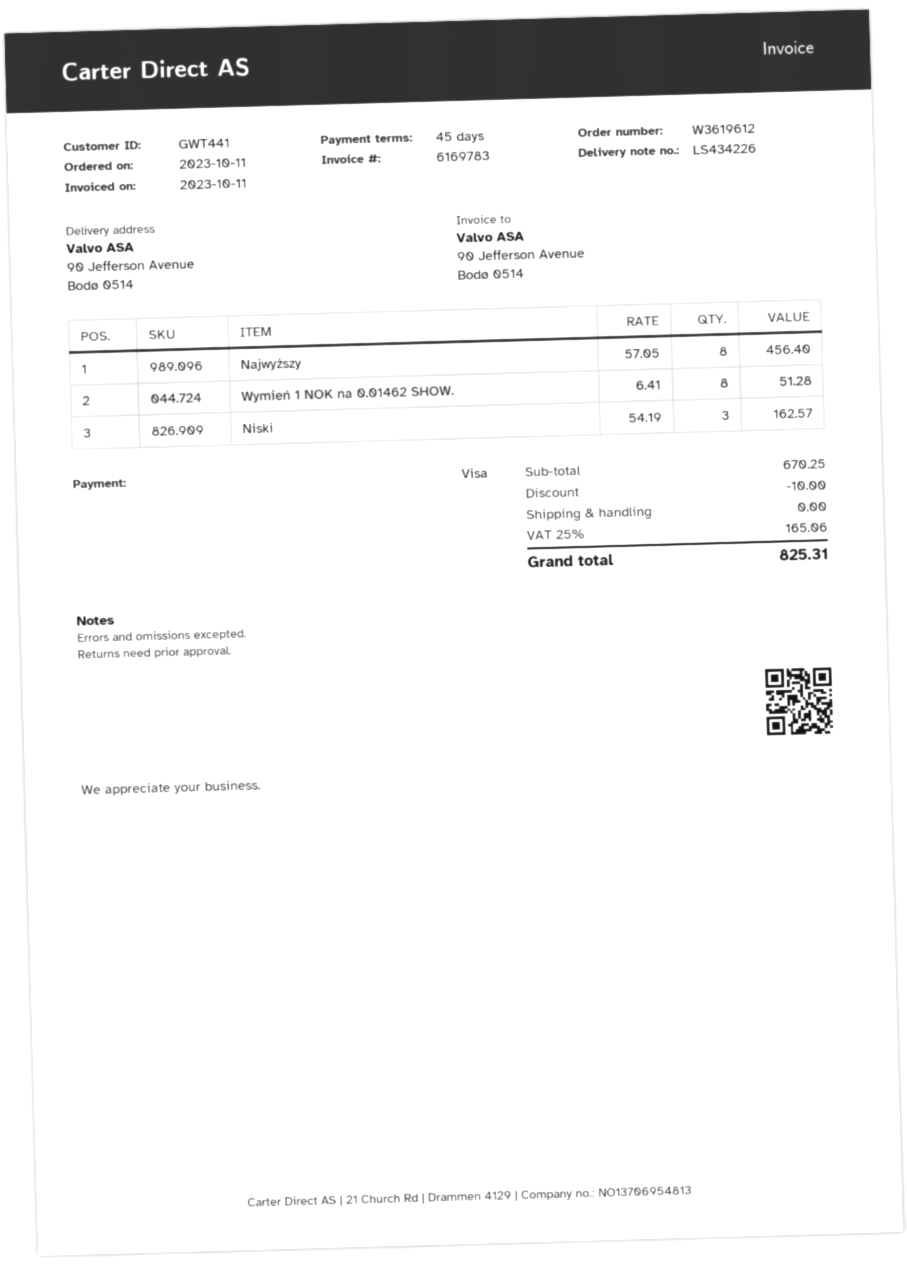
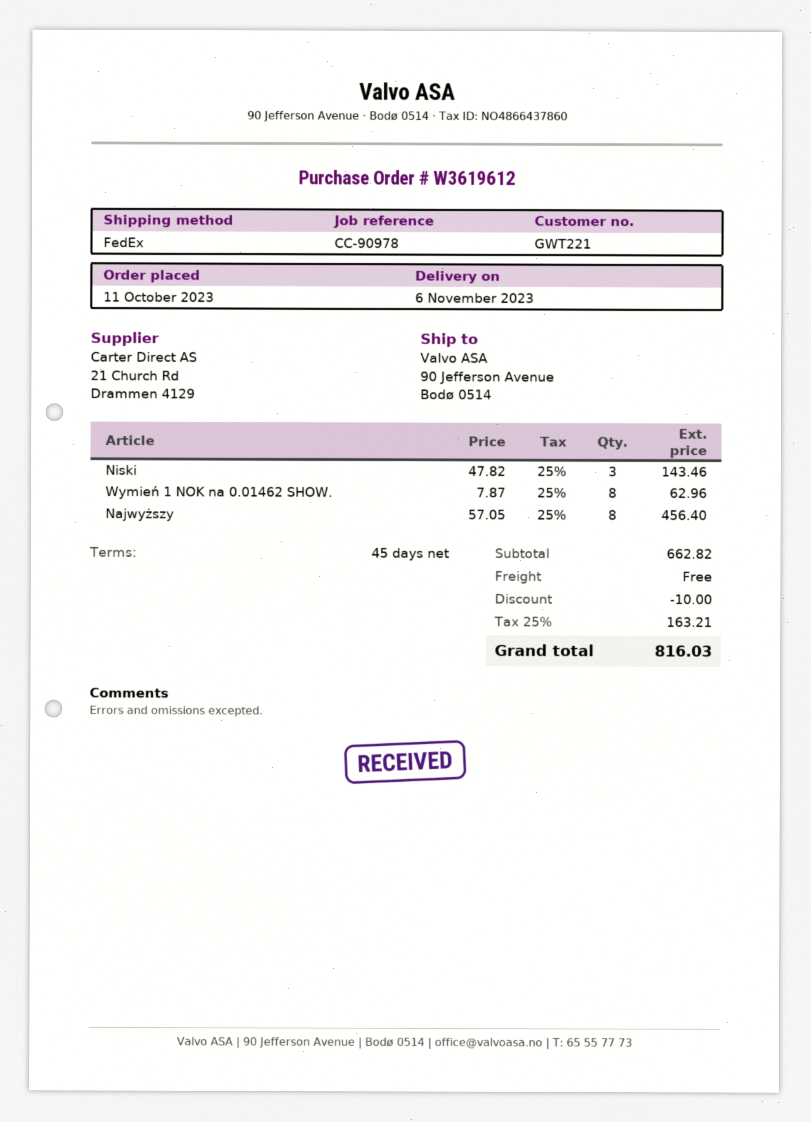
customer number: GWT441 -> GWT221
Wymień 1 NOK na 0.01462 SHOW.: 8 x 6.41 = 51.28 -> 8 x 7.87 = 62.96
Niski: 3 x 54.19 = 162.57 -> 3 x 47.82 = 143.46
subtotal: 670.25 -> 662.82
tax: 25% = 165.06 -> 25% = 163.21
total: 825.31 -> 816.03

